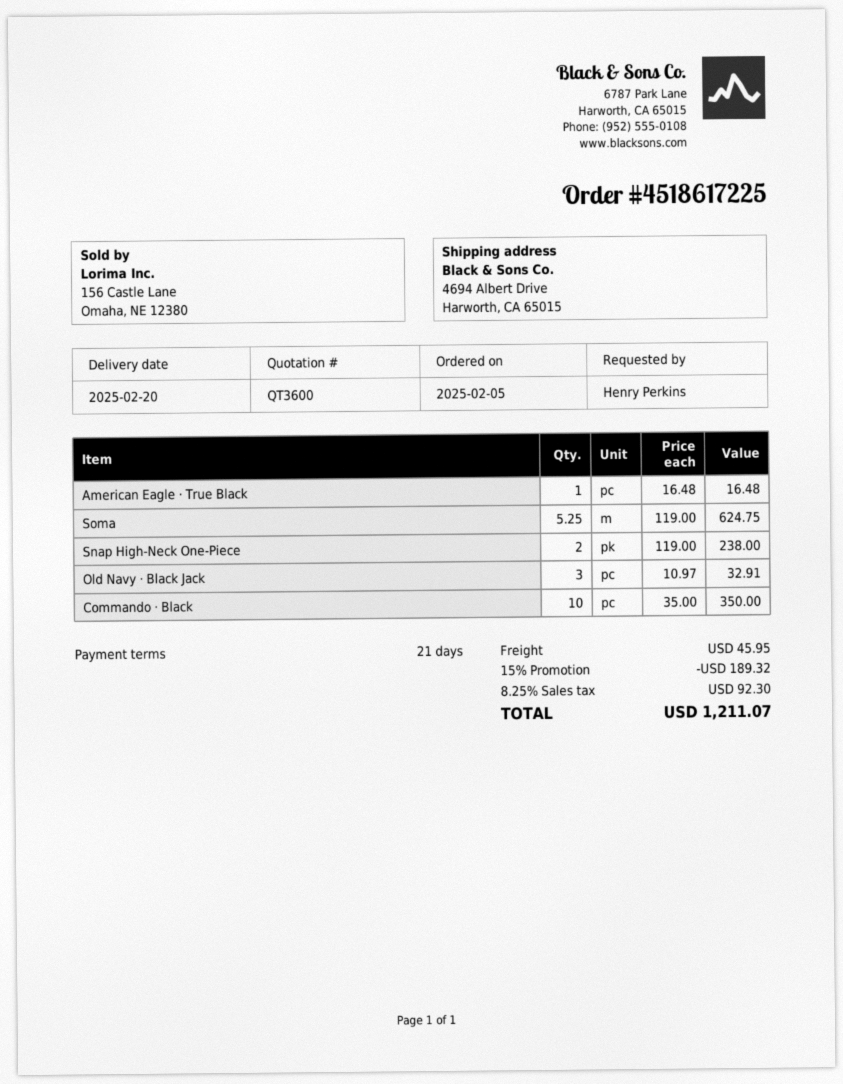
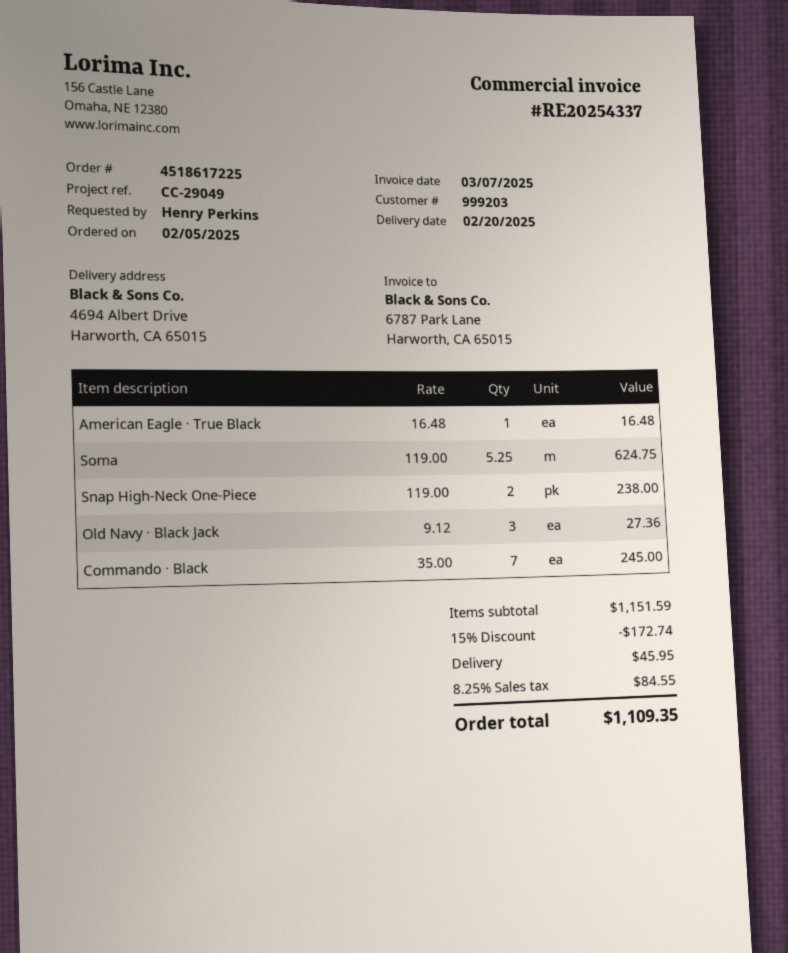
Old Navy · Black Jack: 3 x 10.97 = 32.91 -> 3 x 9.12 = 27.36
Commando · Black: 10 x 35.00 = 350.00 -> 7 x 35.00 = 245.00
discount: 15% = 189.32 -> 15% = 172.74
tax: 8.25% = 92.30 -> 8.25% = 84.55
total: 1211.07 -> 1109.35

